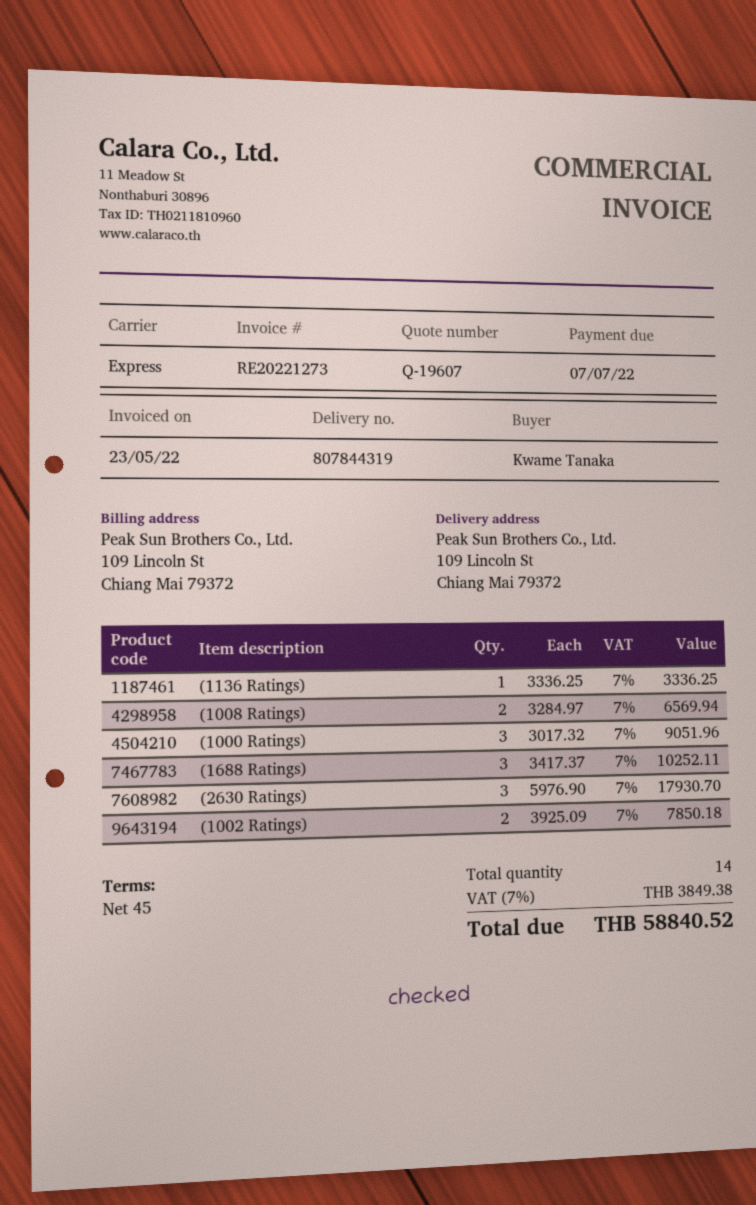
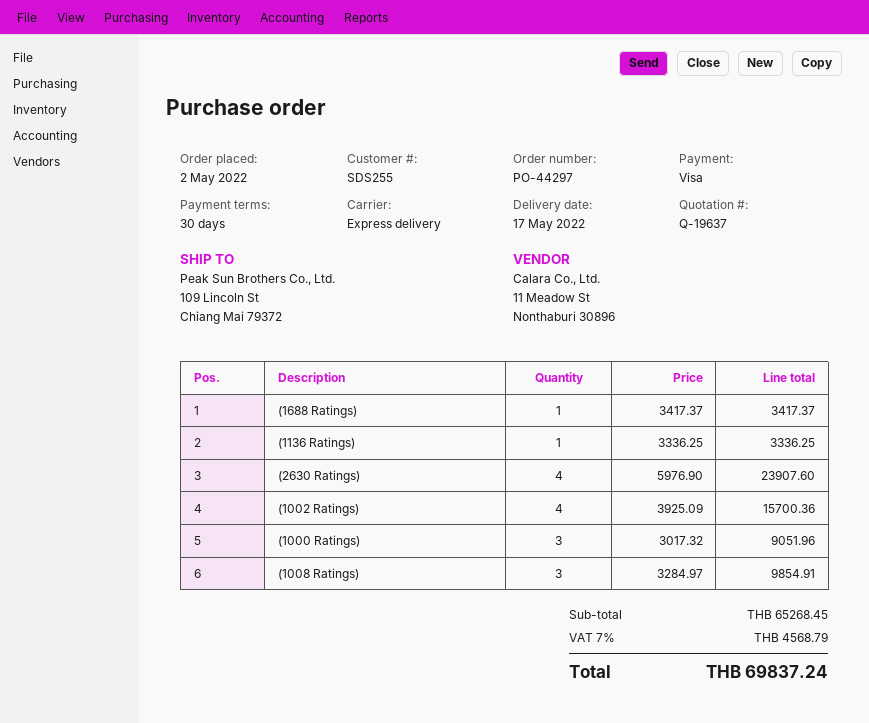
quote number: Q-19607 -> Q-19637
payment terms: 45 days -> 30 days
(1008 Ratings): 2 x 3284.97 = 6569.94 -> 3 x 3284.97 = 9854.91
(1688 Ratings): 3 x 3417.37 = 10252.11 -> 1 x 3417.37 = 3417.37
(2630 Ratings): 3 x 5976.90 = 17930.70 -> 4 x 5976.90 = 23907.60
(1002 Ratings): 2 x 3925.09 = 7850.18 -> 4 x 3925.09 = 15700.36
tax: 7% = 3849.38 -> 7% = 4568.79
total: 58840.52 -> 69837.24

